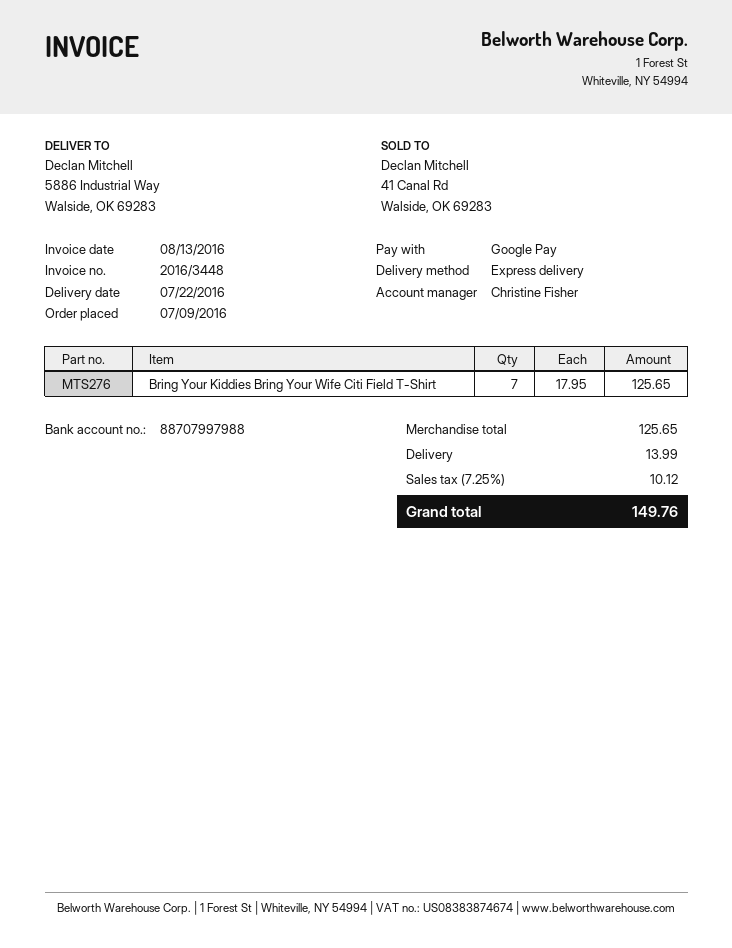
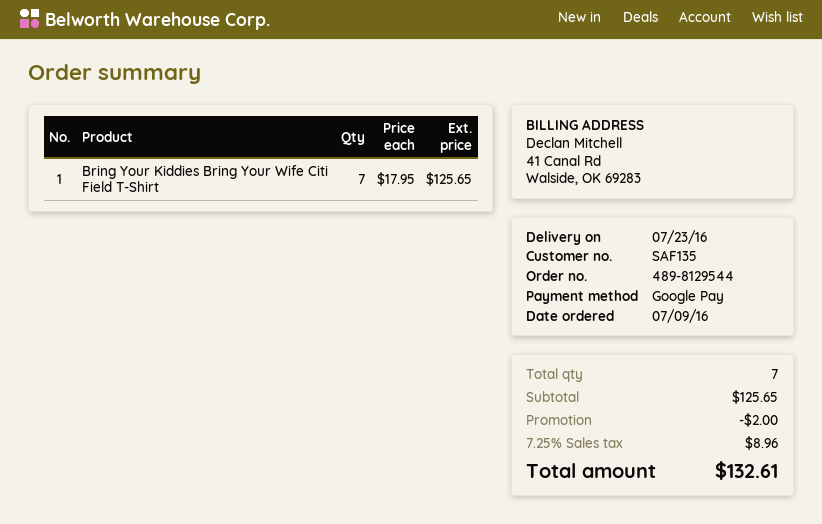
delivery date: 2016-07-22 -> 2016-07-23
discount: none -> 2.00
shipping: 13.99 -> none
tax: 7.25% = 10.12 -> 7.25% = 8.96
total: 149.76 -> 132.61

